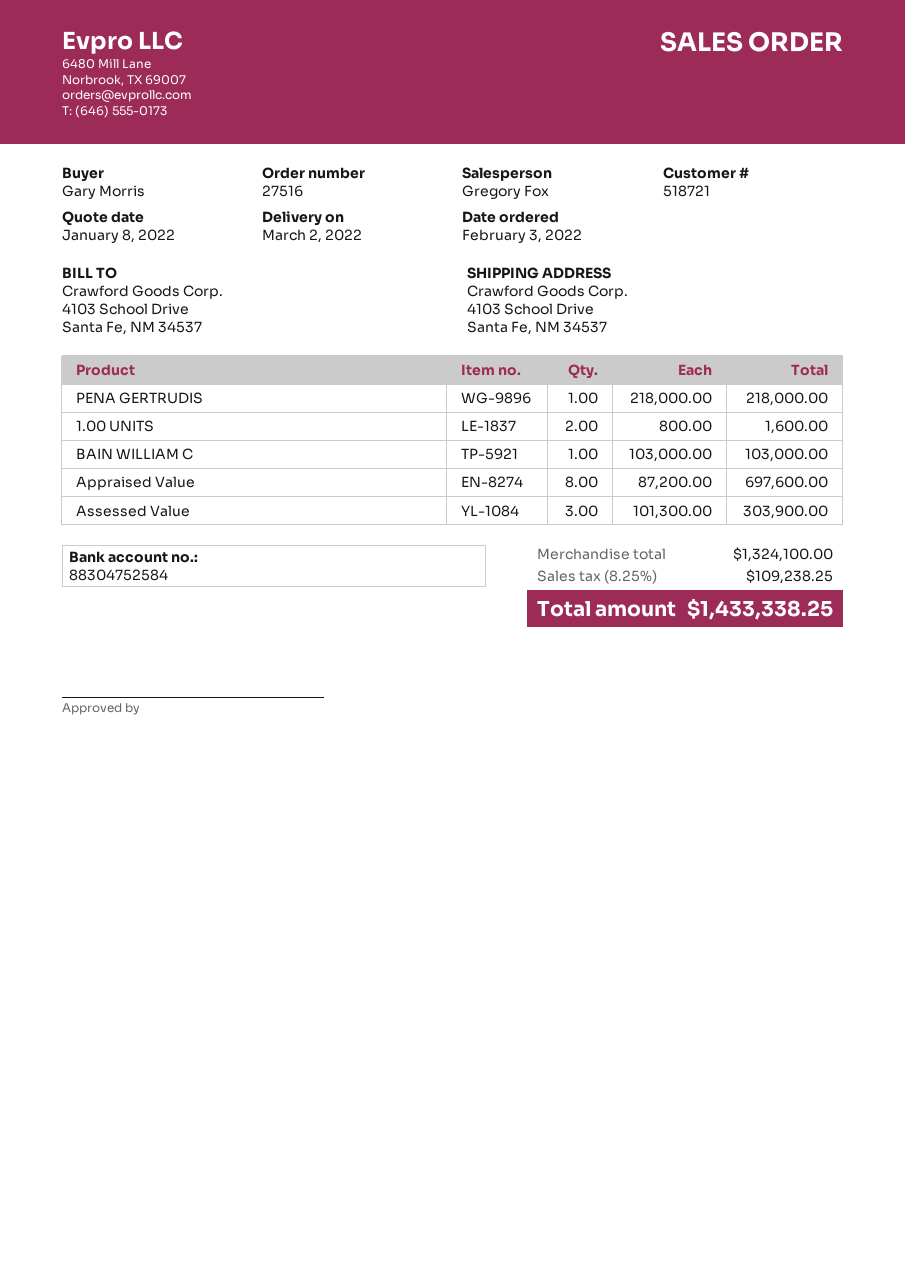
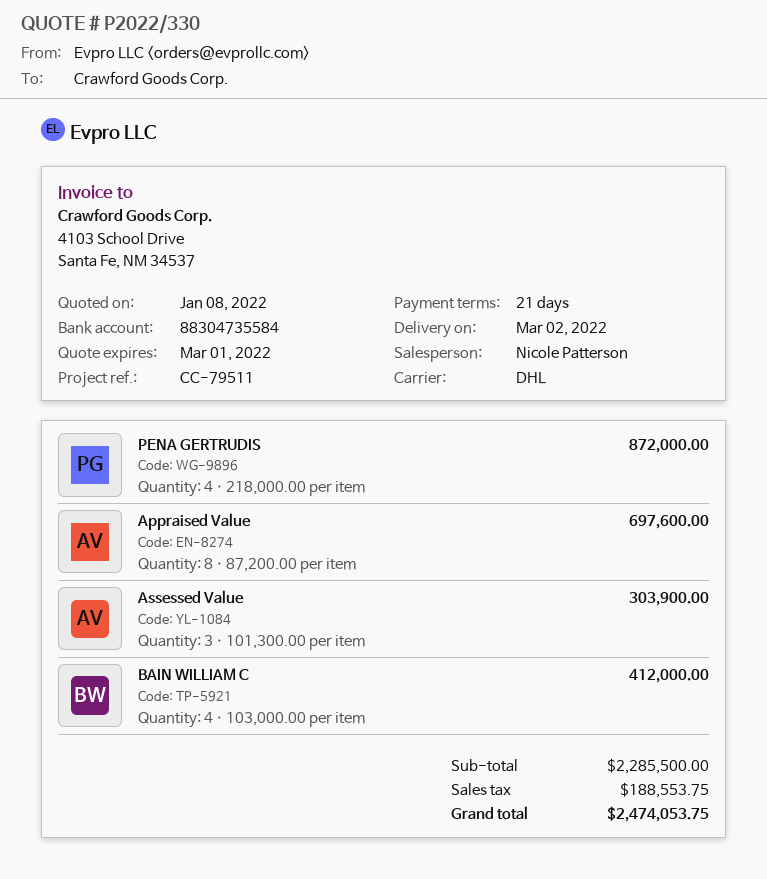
sales rep: Gregory Fox -> Nicole Patterson
bank account: 88304752584 -> 88304735584
PENA GERTRUDIS: 1 x 218000.00 = 218000.00 -> 4 x 218000.00 = 872000.00
1.00 UNITS: 2 x 800.00 = 1600.00 -> none
BAIN WILLIAM C: 1 x 103000.00 = 103000.00 -> 4 x 103000.00 = 412000.00
subtotal: 1324100.00 -> 2285500.00
tax: 109238.25 -> 188553.75
total: 1433338.25 -> 2474053.75

